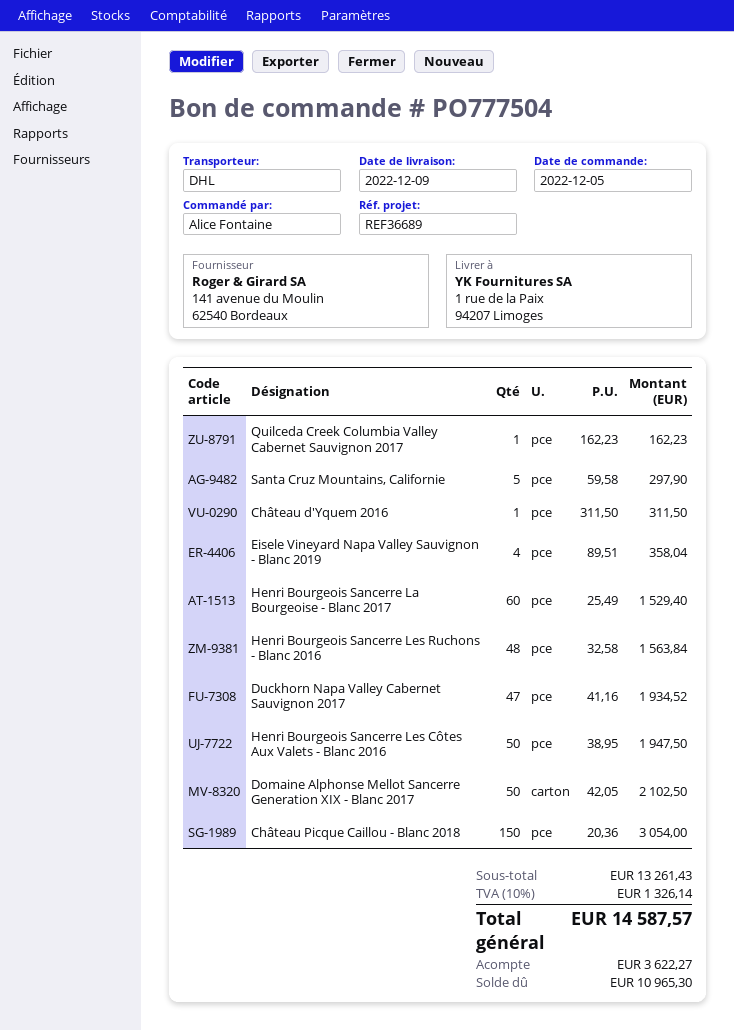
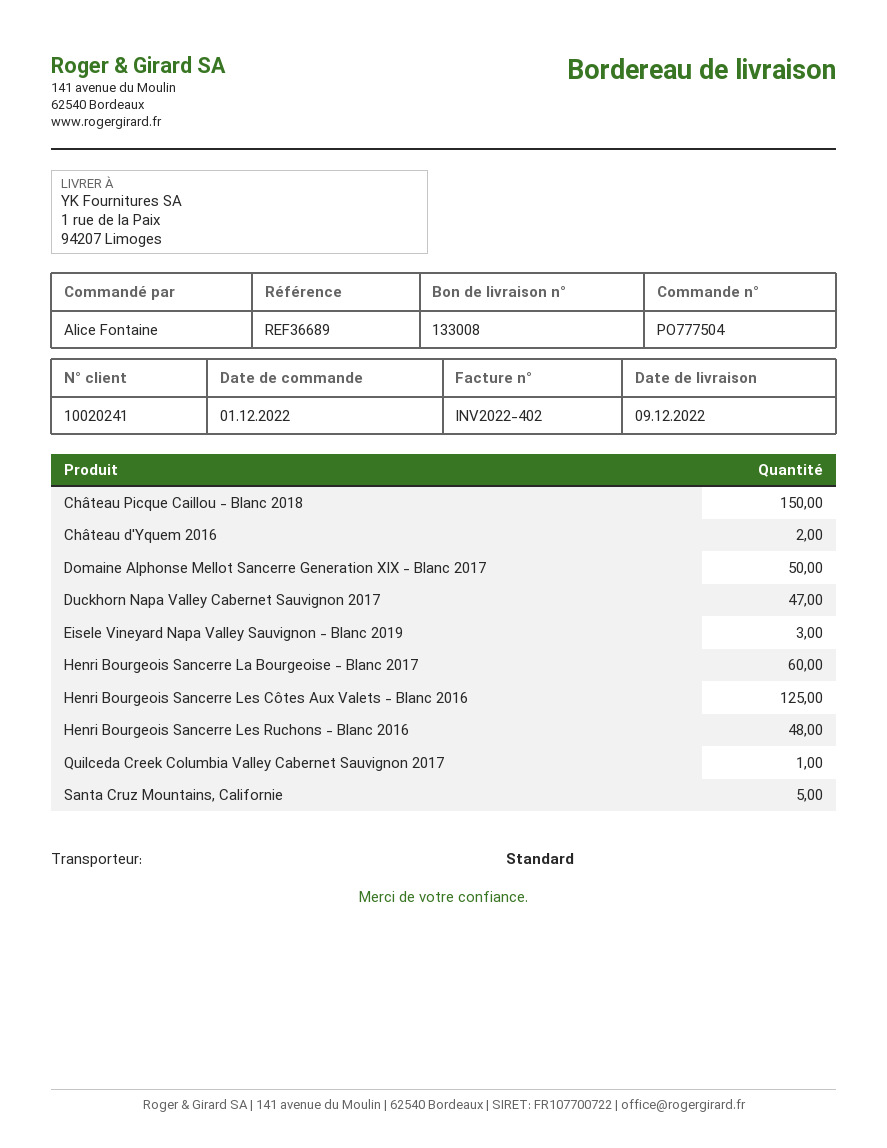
order date: 2022-12-05 -> 2022-12-01
shipping method: DHL -> standard
Château d'Yquem 2016: 1 -> 2
Eisele Vineyard Napa Valley Sauvignon - Blanc 2019: 4 -> 3
Henri Bourgeois Sancerre Les Côtes Aux Valets - Blanc 2016: 50 -> 125

